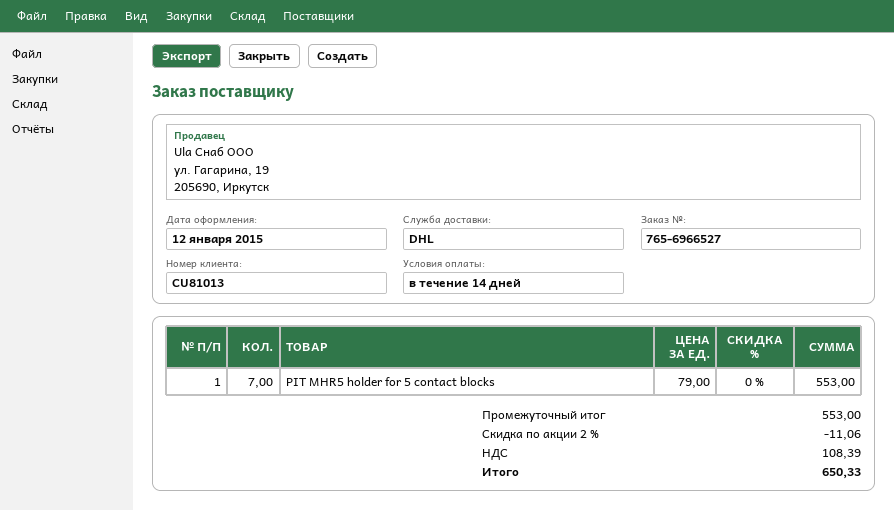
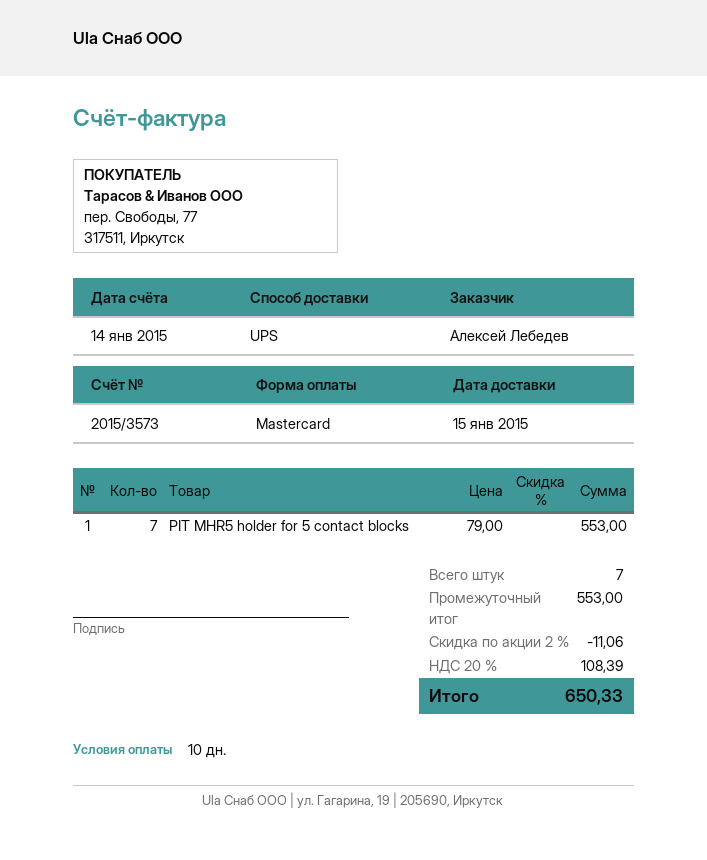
payment terms: 14 days -> 10 days
shipping method: DHL -> UPS

